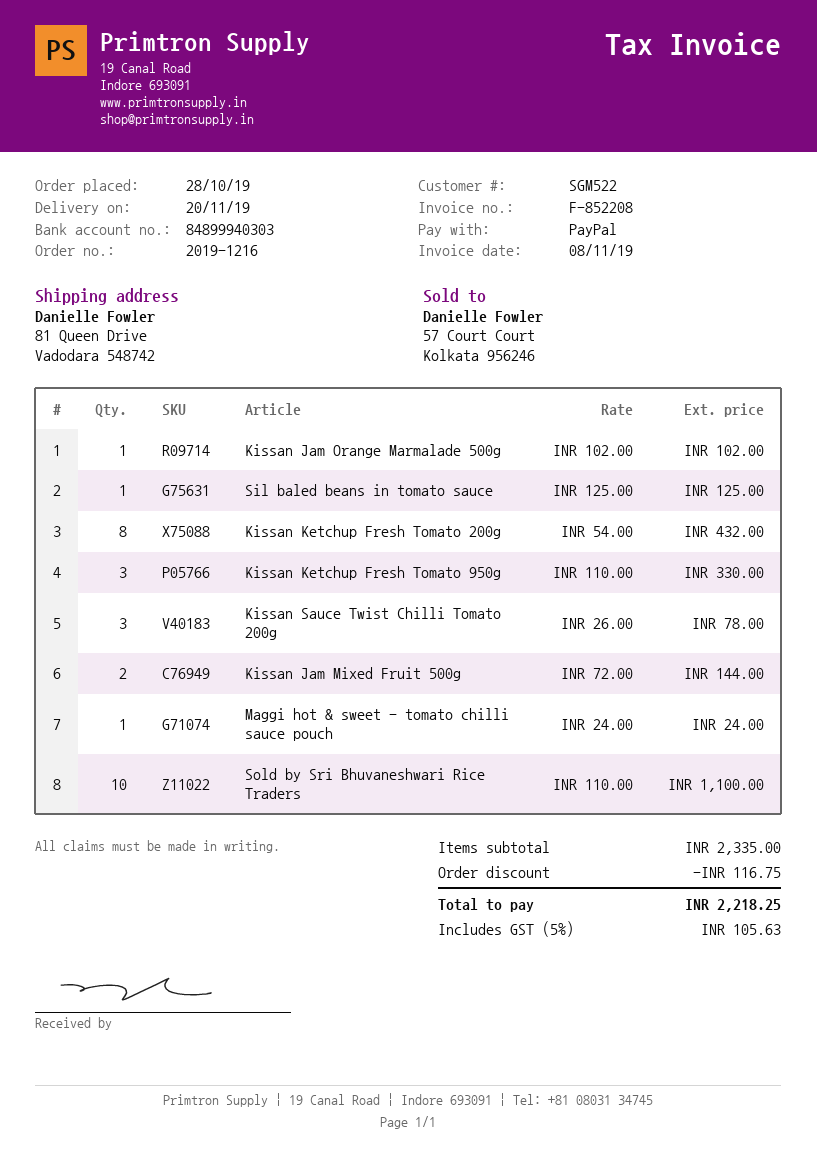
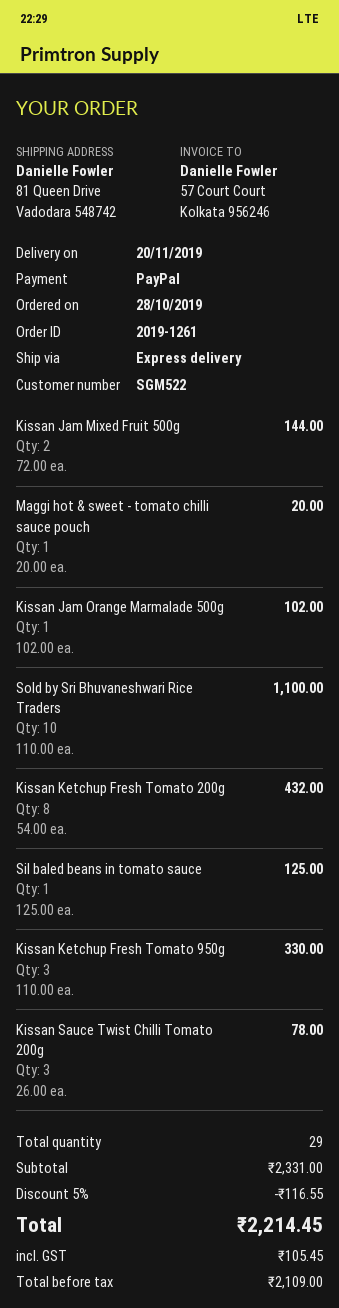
order number: 2019-1216 -> 2019-1261
Maggi hot & sweet - tomato chilli sauce pouch: 1 x 24.00 = 24.00 -> 1 x 20.00 = 20.00
subtotal: 2335.00 -> 2331.00
discount: 116.75 -> 116.55
tax: 105.63 -> 105.45
total: 2218.25 -> 2214.45

